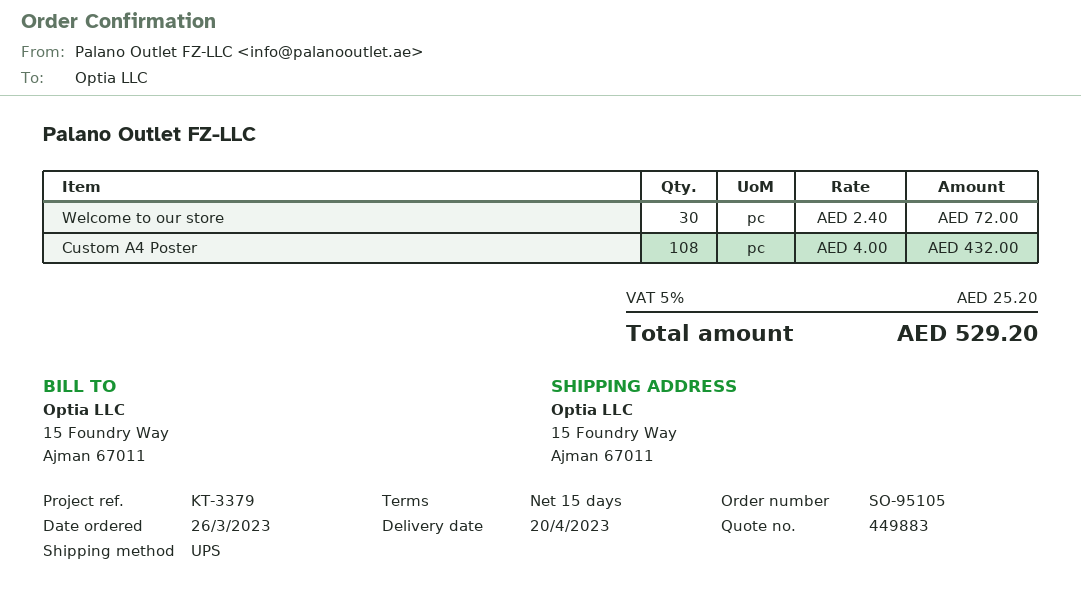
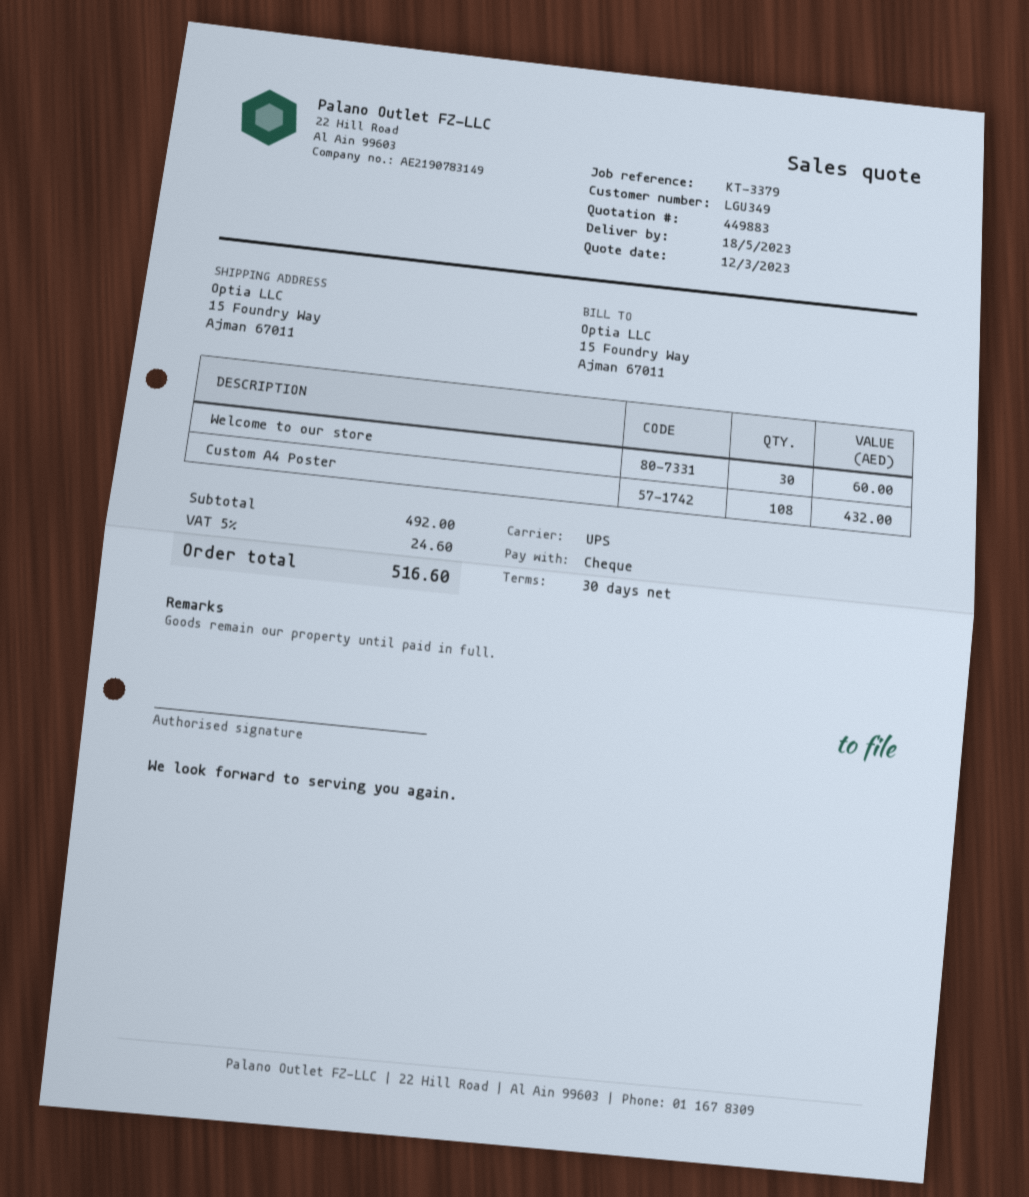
delivery date: 2023-04-20 -> 2023-05-18
payment terms: 15 days -> 30 days
Welcome to our store: 30 for 72.00 -> 30 for 60.00
tax: 5% = 25.20 -> 5% = 24.60
total: 529.20 -> 516.60

